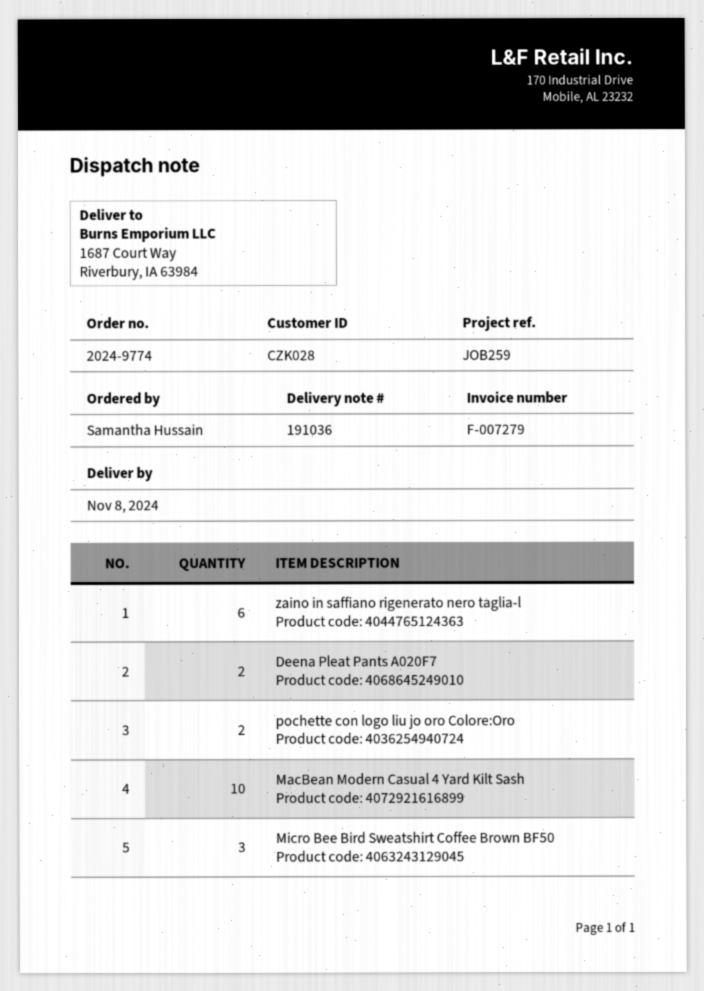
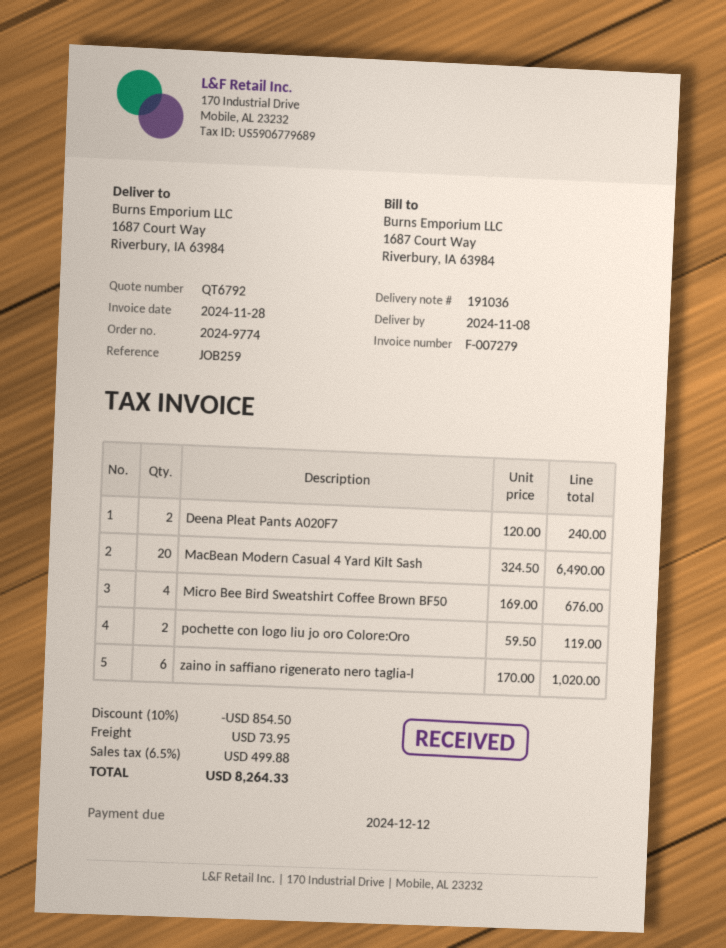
MacBean Modern Casual 4 Yard Kilt Sash: 10 -> 20
Micro Bee Bird Sweatshirt Coffee Brown BF50: 3 -> 4

